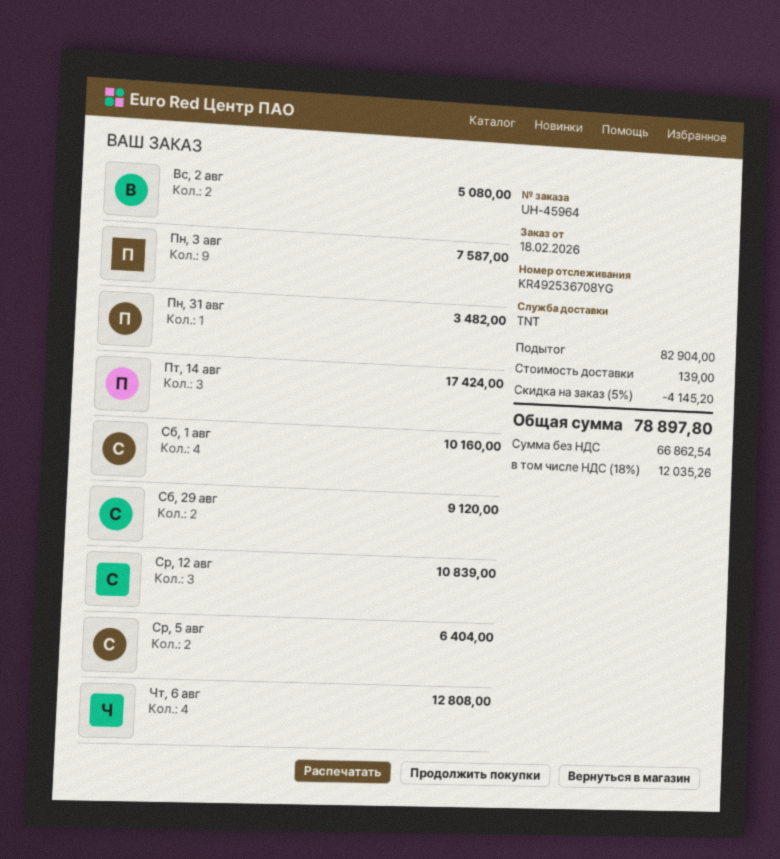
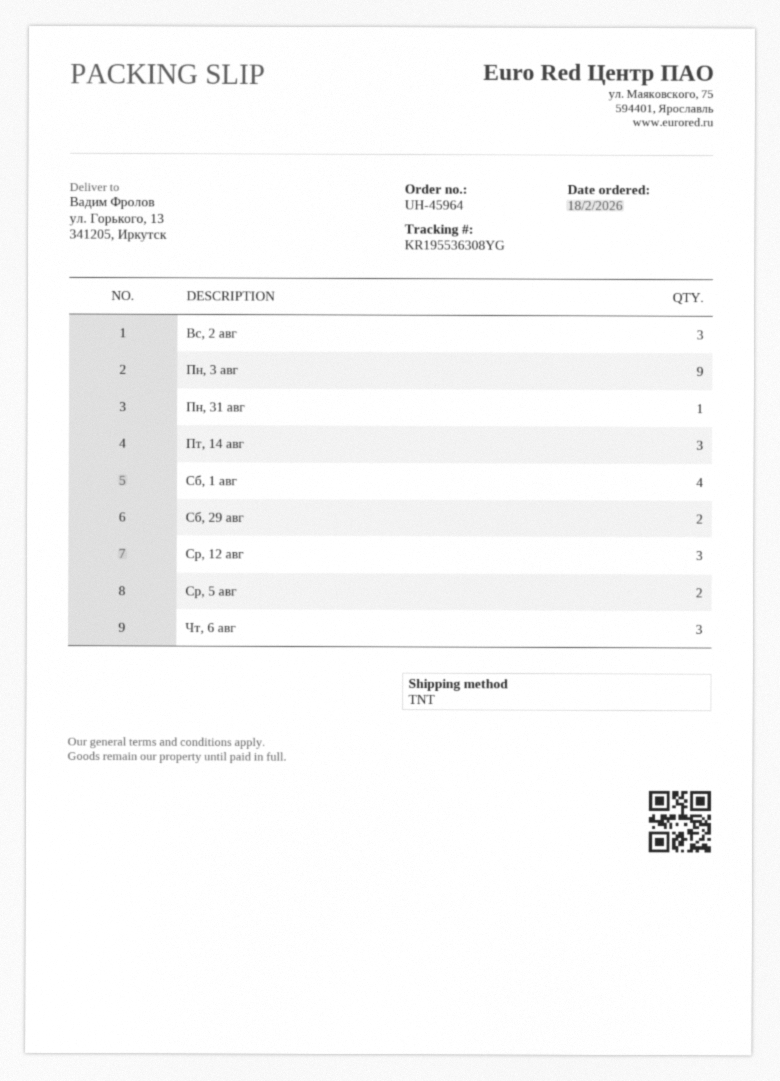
tracking number: KR492536708YG -> KR195536308YG
Вс, 2 авг: 2 -> 3
Чт, 6 авг: 4 -> 3

